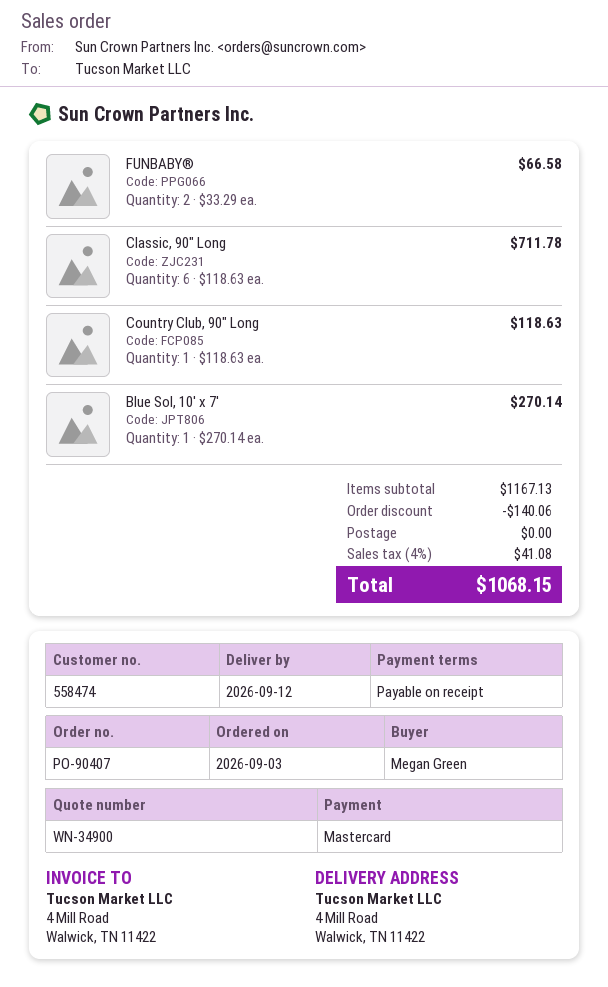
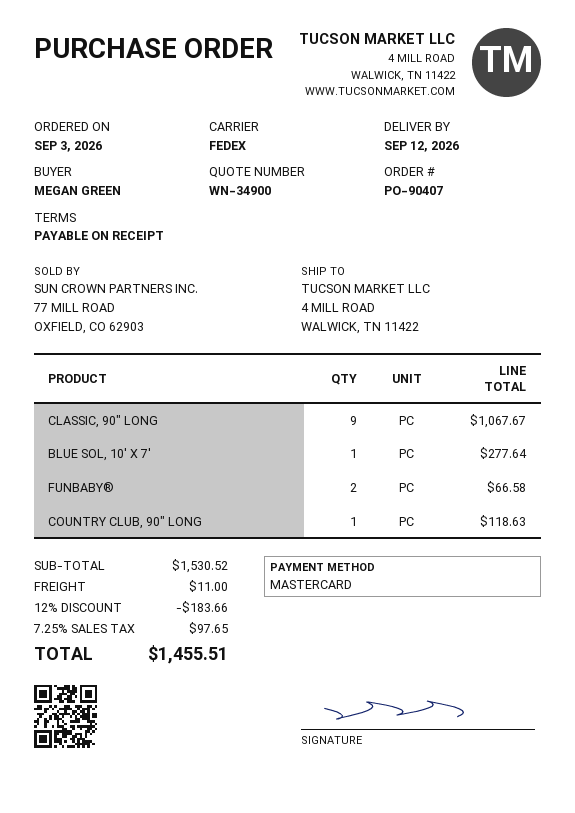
Classic, 90" Long: 6 for 711.78 -> 9 for 1067.67
Blue Sol, 10' x 7': 1 for 270.14 -> 1 for 277.64
subtotal: 1167.13 -> 1530.52
discount: 140.06 -> 183.66
shipping: 0.00 -> 11.00
tax: 4% = 41.08 -> 7.25% = 97.65
total: 1068.15 -> 1455.51

